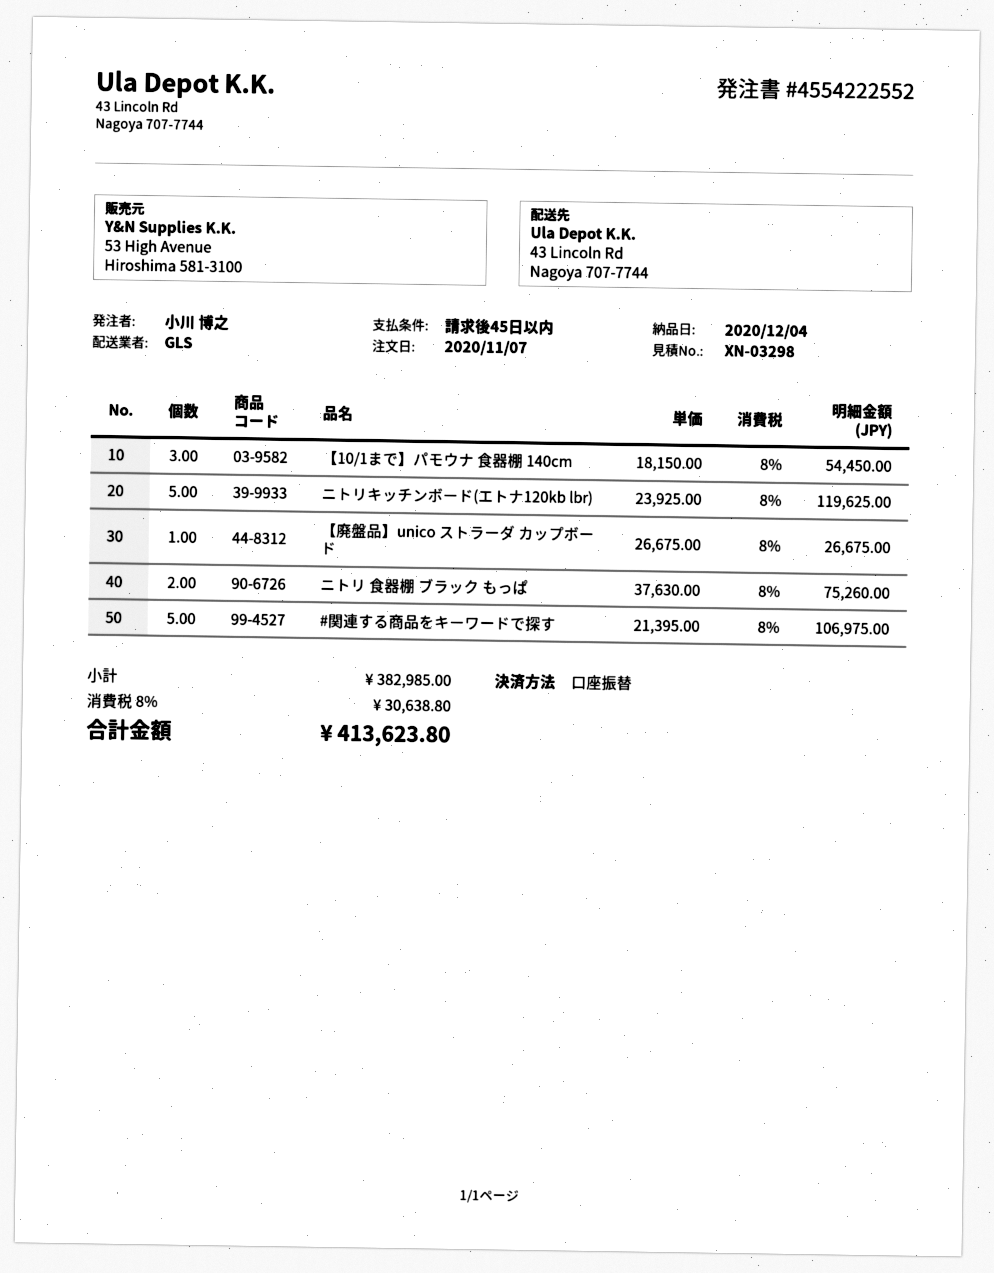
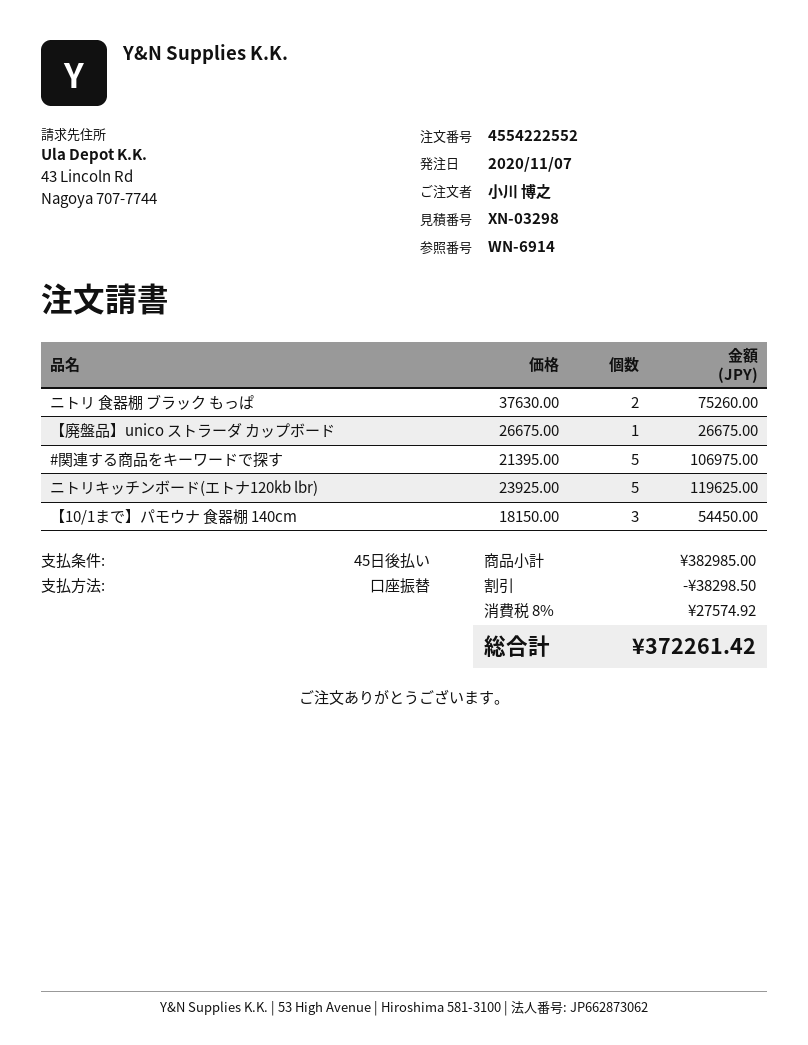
discount: none -> 38298.50
tax: 8% = 30638.80 -> 8% = 27574.92
total: 413623.80 -> 372261.42

